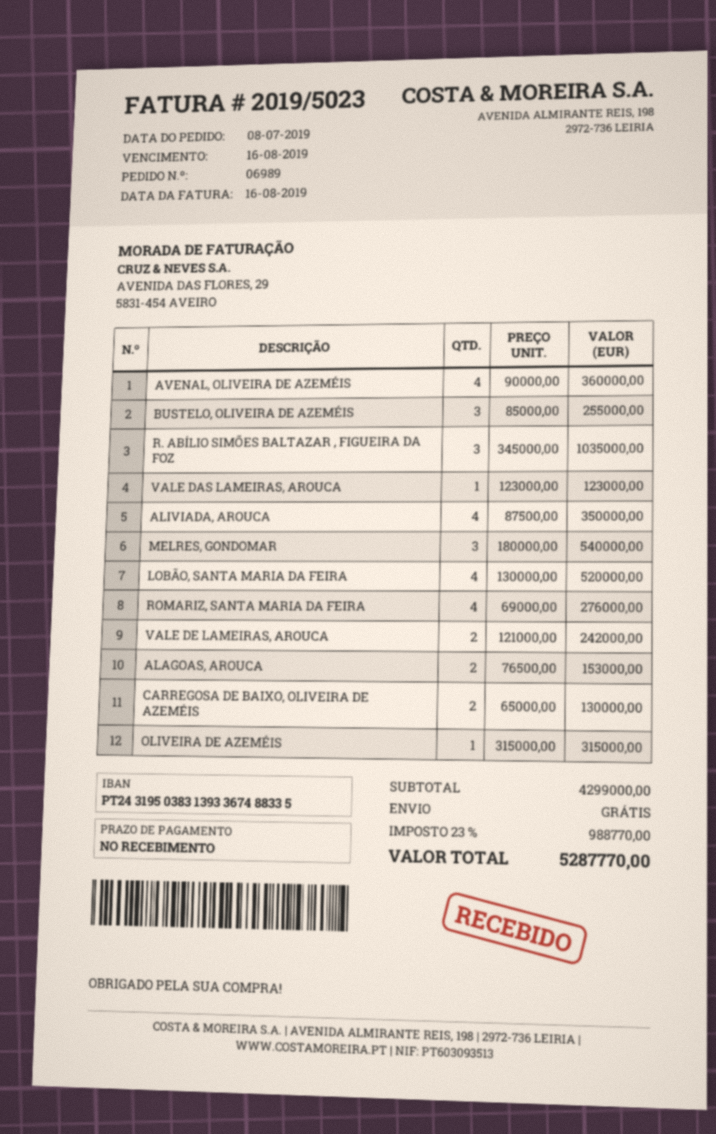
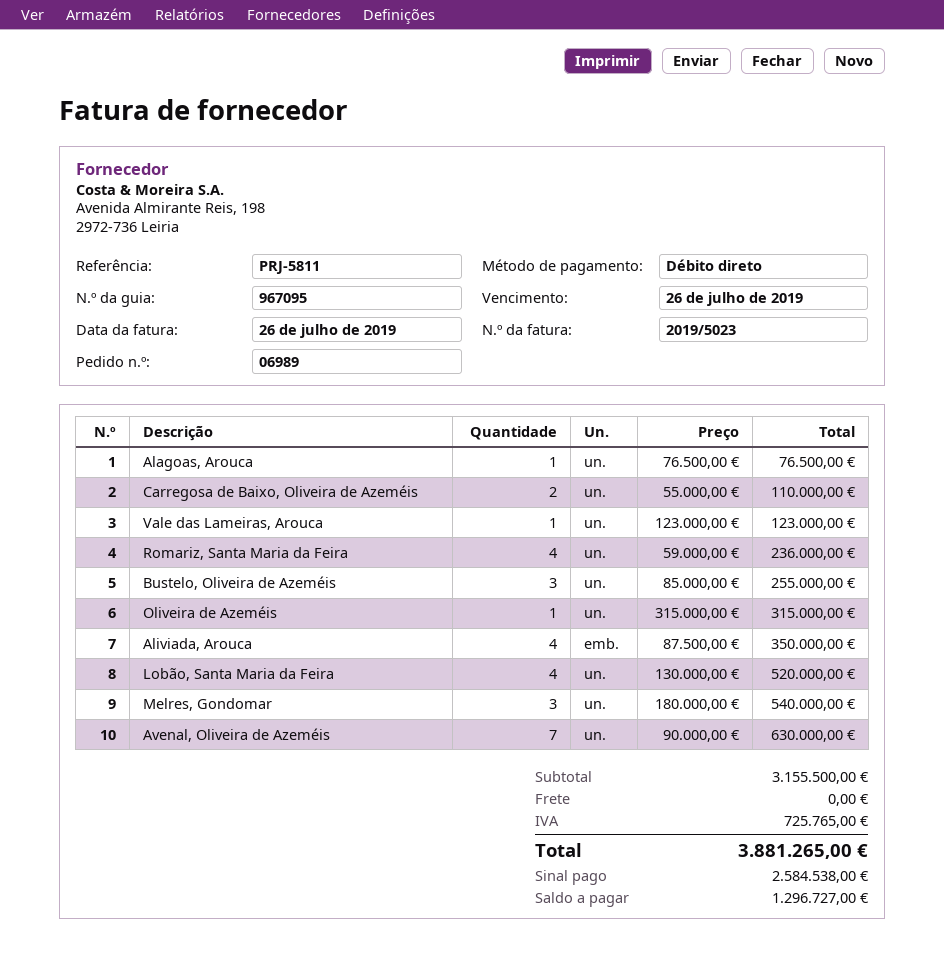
invoice date: 2019-08-16 -> 2019-07-26
due date: 2019-08-16 -> 2019-07-26
AVENAL, OLIVEIRA DE AZEMÉIS: 4 x 90000.00 = 360000.00 -> 7 x 90000.00 = 630000.00
R. ABÍLIO SIMÕES BALTAZAR , FIGUEIRA DA FOZ: 3 x 345000.00 = 1035000.00 -> none
ROMARIZ, SANTA MARIA DA FEIRA: 4 x 69000.00 = 276000.00 -> 4 x 59000.00 = 236000.00
VALE DE LAMEIRAS, AROUCA: 2 x 121000.00 = 242000.00 -> none
ALAGOAS, AROUCA: 2 x 76500.00 = 153000.00 -> 1 x 76500.00 = 76500.00
CARREGOSA DE BAIXO, OLIVEIRA DE AZEMÉIS: 2 x 65000.00 = 130000.00 -> 2 x 55000.00 = 110000.00
subtotal: 4299000.00 -> 3155500.00
tax: 988770.00 -> 725765.00
total: 5287770.00 -> 3881265.00

